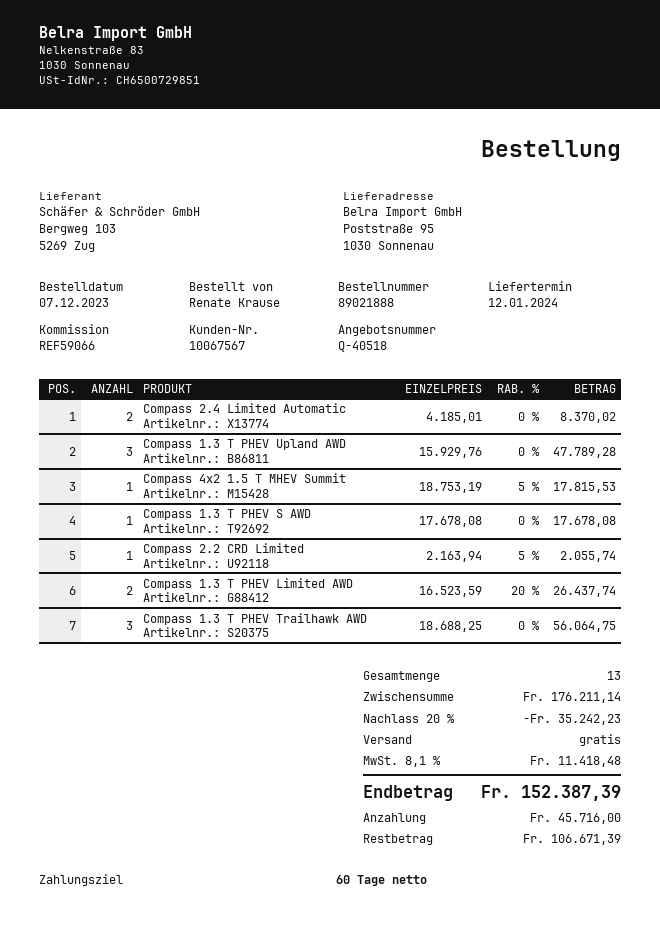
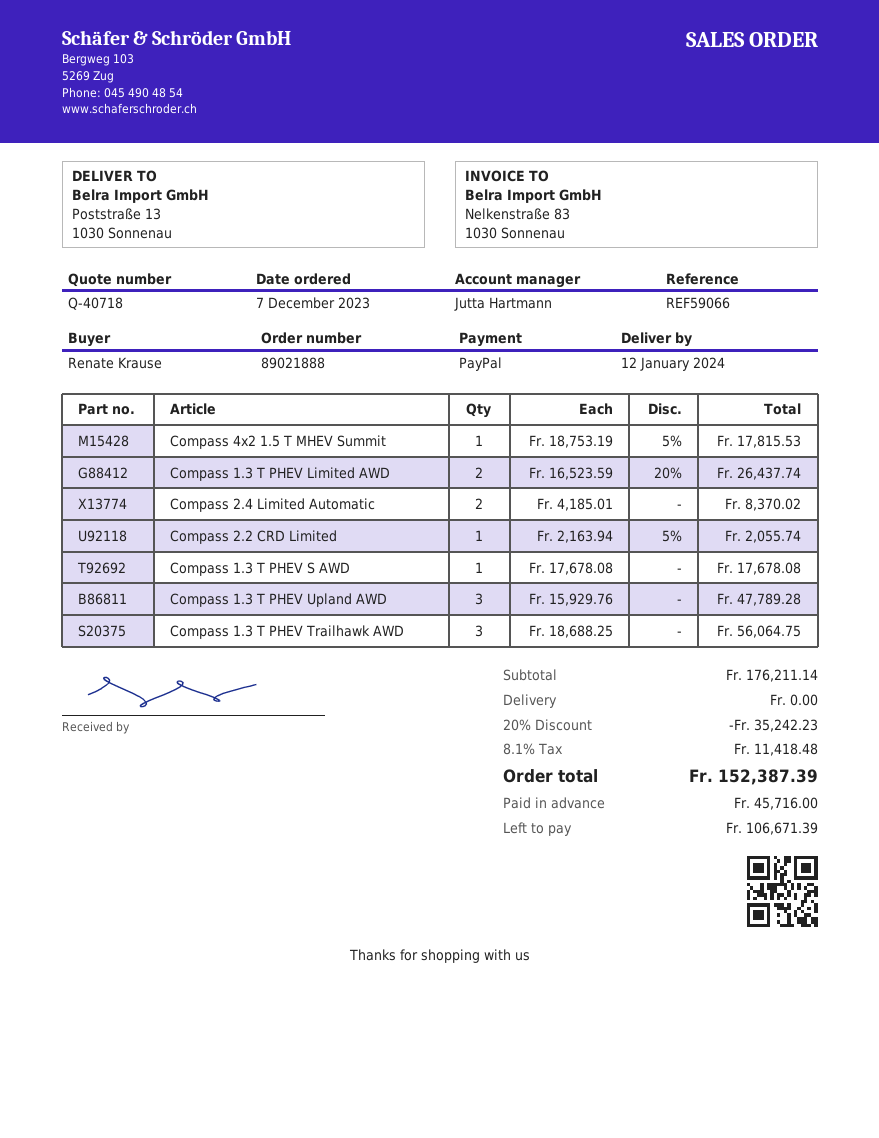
quote number: Q-40518 -> Q-40718
ship to: Poststraße 95, 1030 Sonnenau -> Poststraße 13, 1030 Sonnenau

